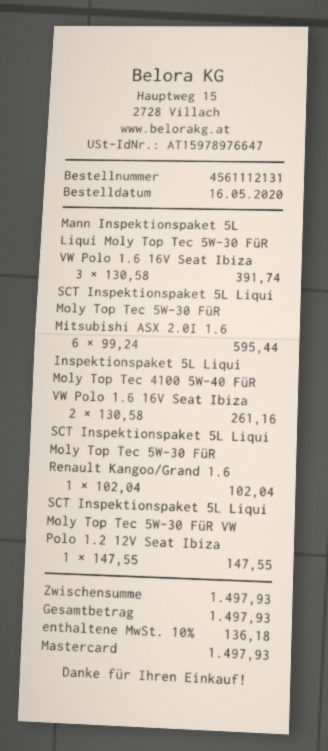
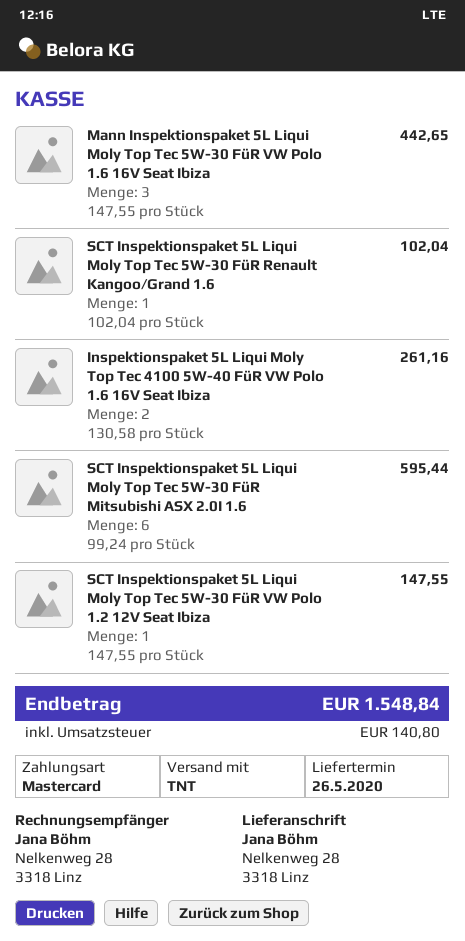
Mann Inspektionspaket 5L Liqui Moly Top Tec 5W-30 FüR VW Polo 1.6 16V Seat Ibiza: 3 x 130.58 = 391.74 -> 3 x 147.55 = 442.65
tax: 136.18 -> 140.80
total: 1497.93 -> 1548.84

